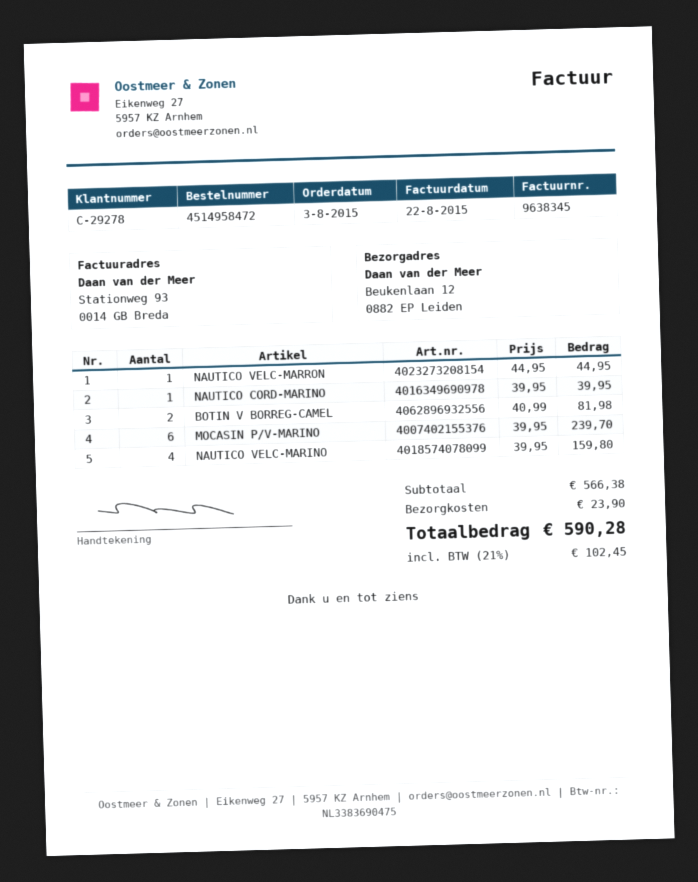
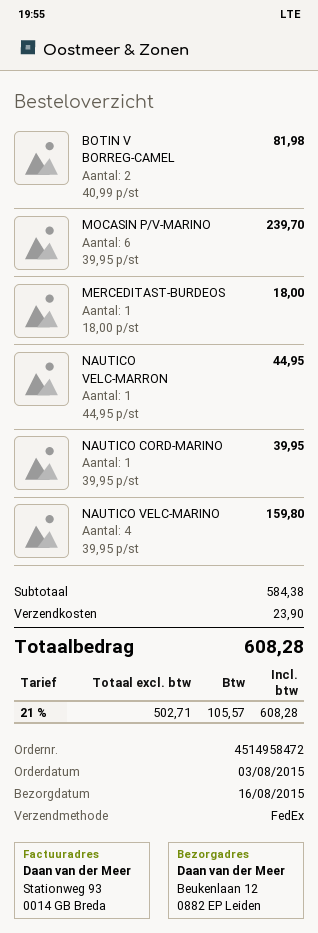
MERCEDITAST-BURDEOS: none -> 1 x 18.00 = 18.00
subtotal: 566.38 -> 584.38
tax: 21% = 102.45 -> 21% = 105.57
total: 590.28 -> 608.28

